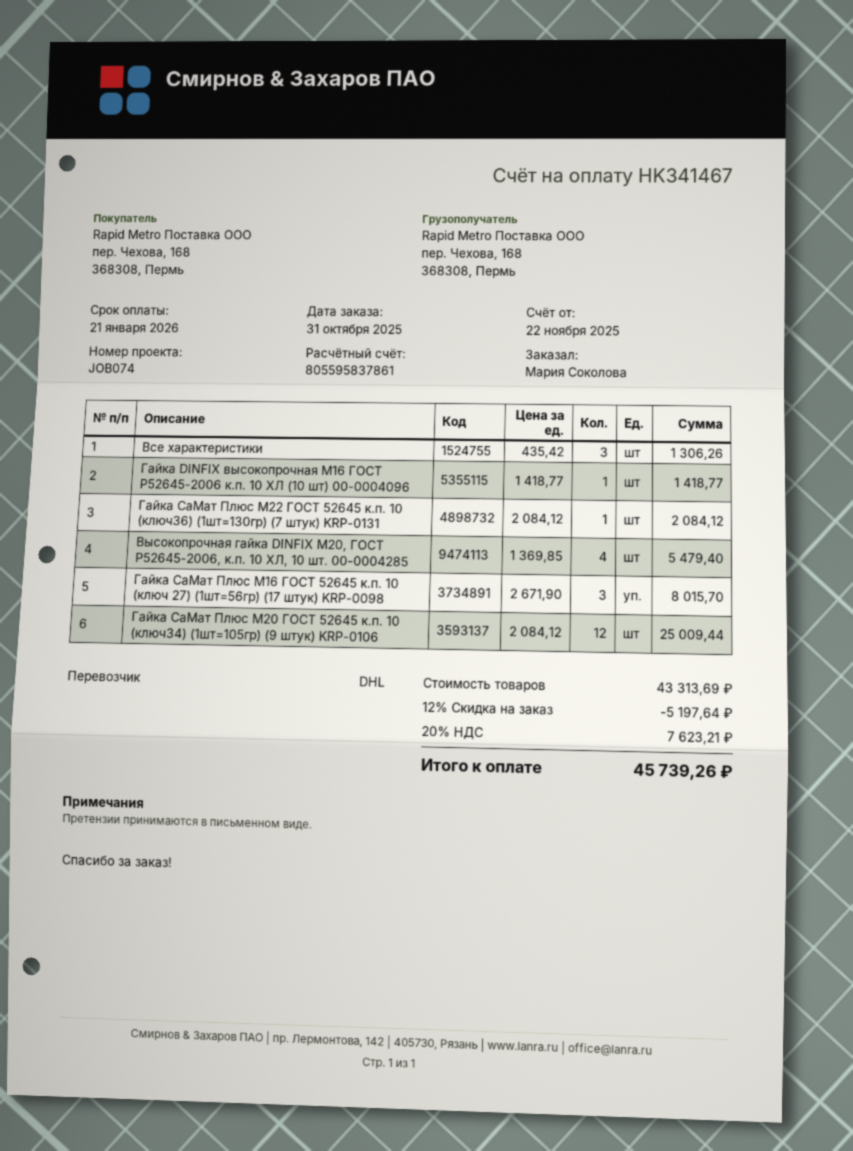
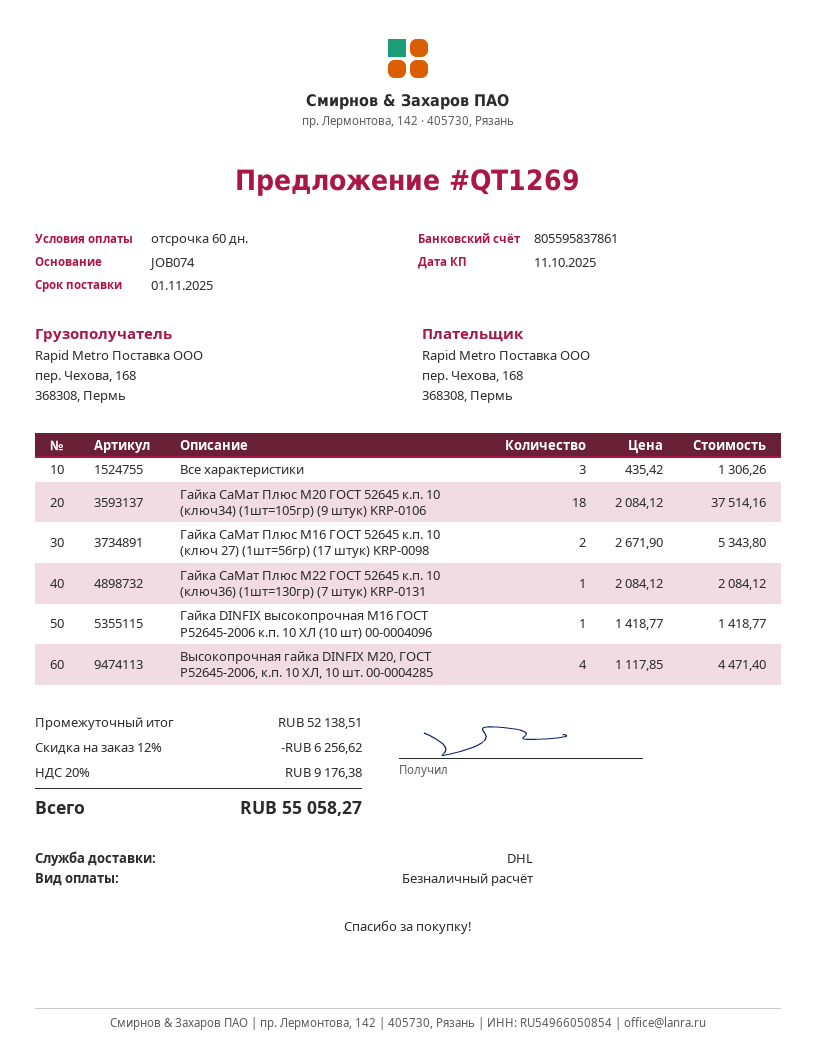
Высокопрочная гайка DINFIX М20, ГОСТ Р52645-2006, к.п. 10 ХЛ, 10 шт. 00-0004285: 4 x 1369.85 = 5479.40 -> 4 x 1117.85 = 4471.40
Гайка СаМат Плюс М16 ГОСТ 52645 к.п. 10 (ключ 27) (1шт=56гр) (17 штук) KRP-0098: 3 x 2671.90 = 8015.70 -> 2 x 2671.90 = 5343.80
Гайка СаМат Плюс М20 ГОСТ 52645 к.п. 10 (ключ34) (1шт=105гр) (9 штук) KRP-0106: 12 x 2084.12 = 25009.44 -> 18 x 2084.12 = 37514.16
subtotal: 43313.69 -> 52138.51
discount: 12% = 5197.64 -> 12% = 6256.62
tax: 20% = 7623.21 -> 20% = 9176.38
total: 45739.26 -> 55058.27

